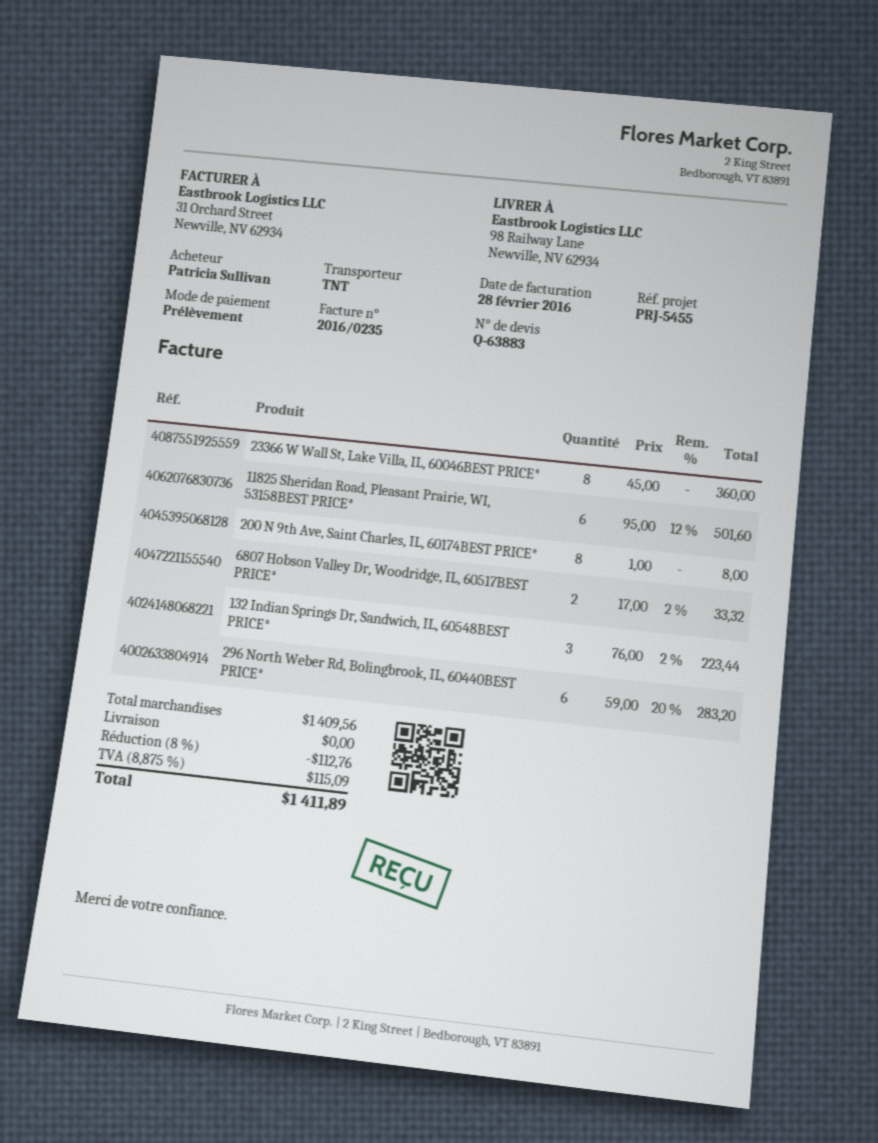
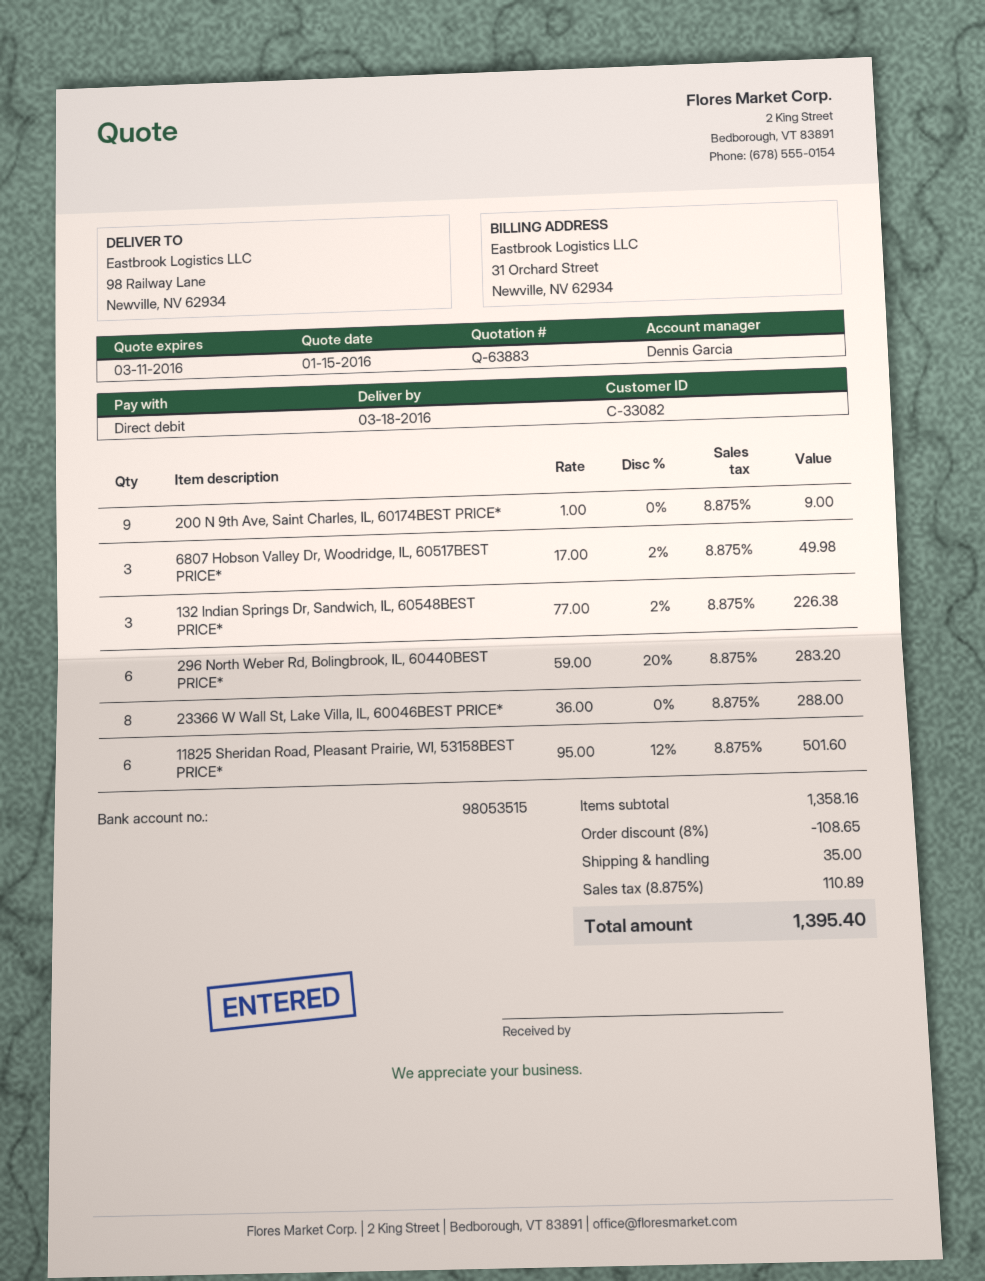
23366 W Wall St, Lake Villa, IL, 60046BEST PRICE*: 8 x 45.00 = 360.00 -> 8 x 36.00 = 288.00
200 N 9th Ave, Saint Charles, IL, 60174BEST PRICE*: 8 x 1.00 = 8.00 -> 9 x 1.00 = 9.00
6807 Hobson Valley Dr, Woodridge, IL, 60517BEST PRICE*: 2 x 17.00 - 2% = 33.32 -> 3 x 17.00 - 2% = 49.98
132 Indian Springs Dr, Sandwich, IL, 60548BEST PRICE*: 3 x 76.00 - 2% = 223.44 -> 3 x 77.00 - 2% = 226.38
subtotal: 1409.56 -> 1358.16
discount: 8% = 112.76 -> 8% = 108.65
shipping: 0.00 -> 35.00
tax: 8.875% = 115.09 -> 8.875% = 110.89
total: 1411.89 -> 1395.40

